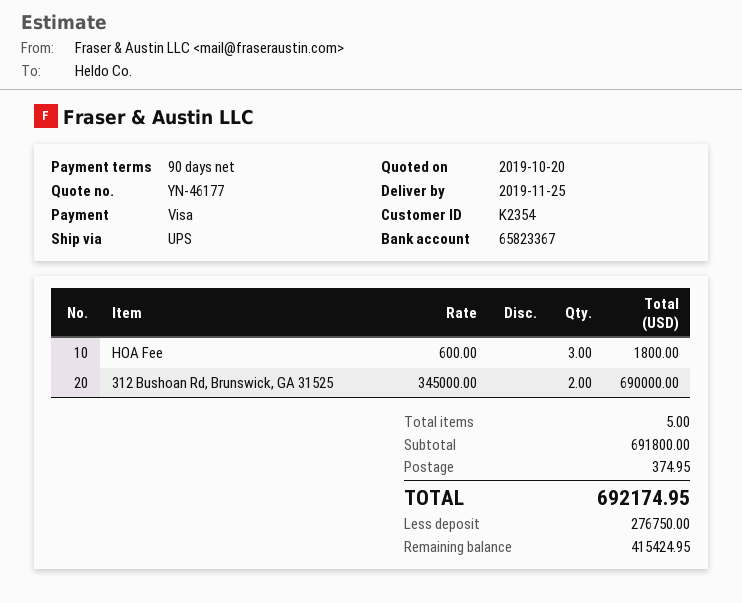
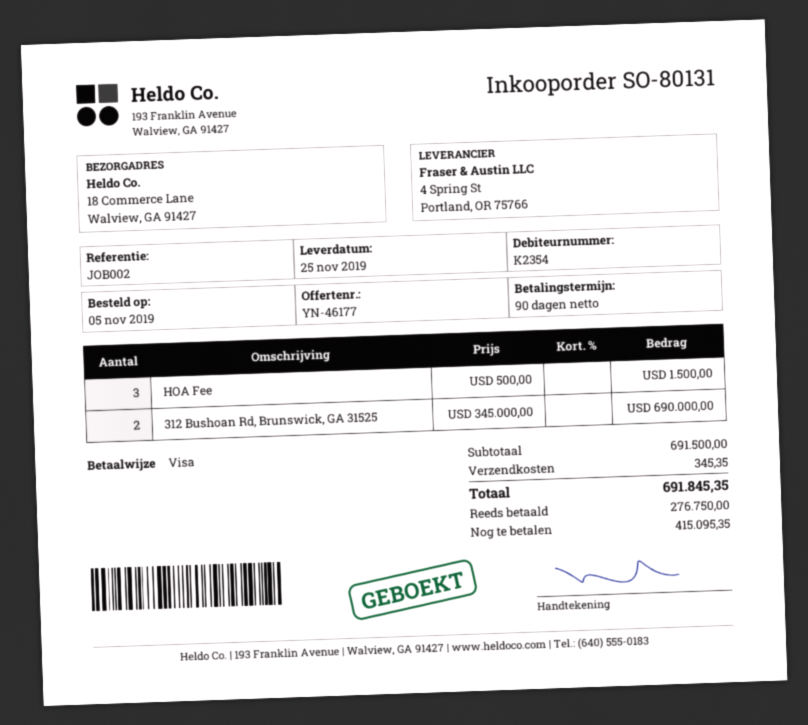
HOA Fee: 3 x 600.00 = 1800.00 -> 3 x 500.00 = 1500.00
subtotal: 691800.00 -> 691500.00
shipping: 374.95 -> 345.35
total: 692174.95 -> 691845.35
balance: 415424.95 -> 415095.35

